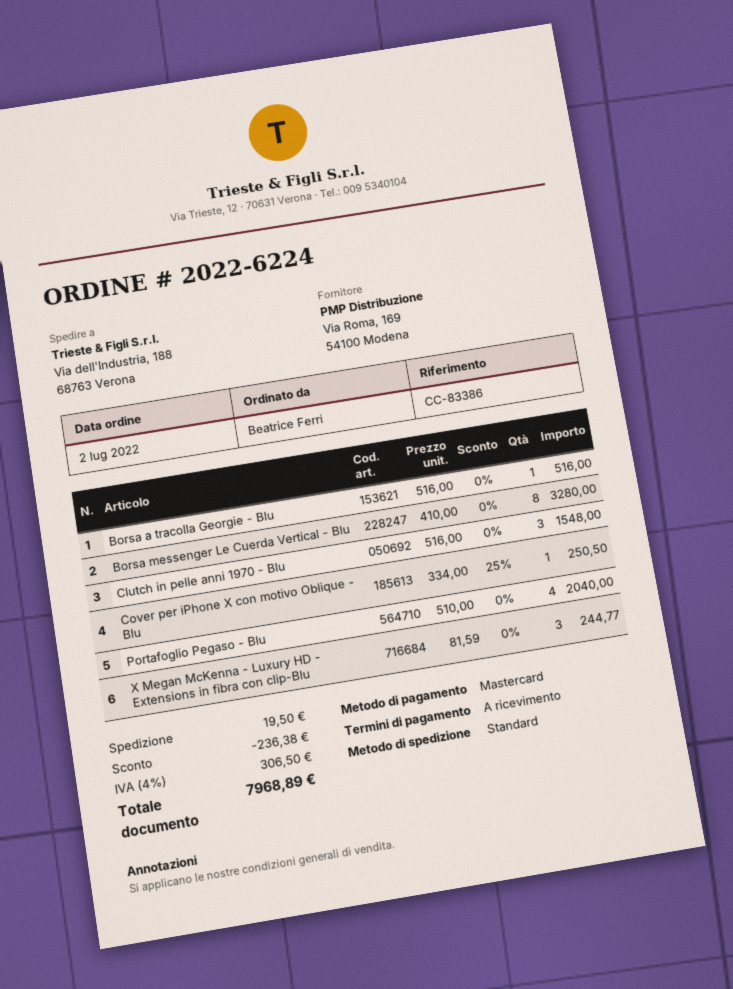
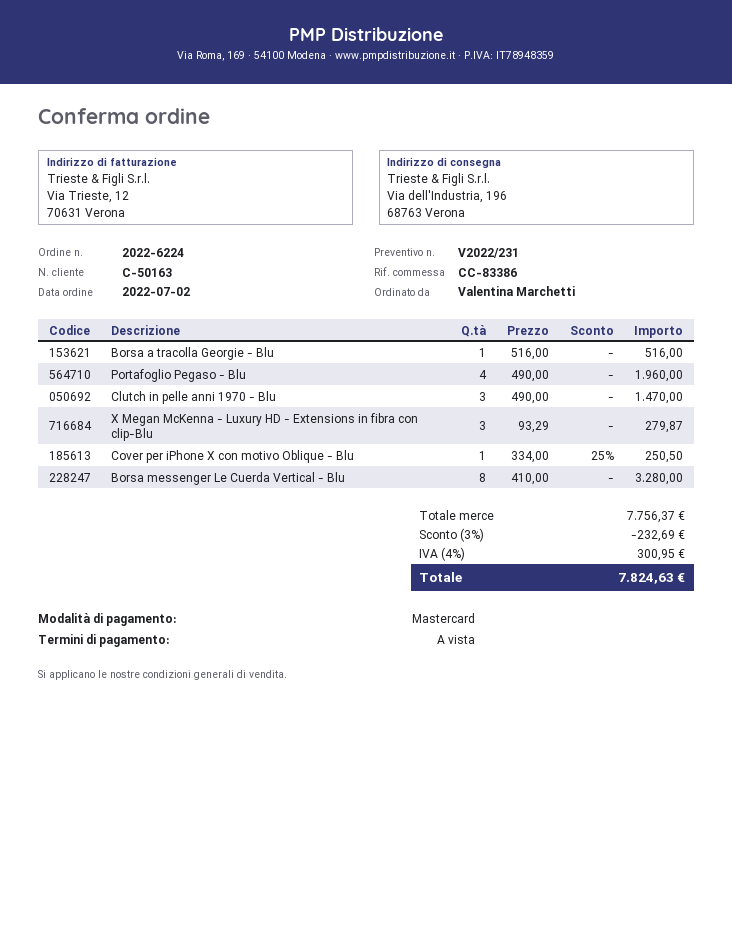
ordered by: Beatrice Ferri -> Valentina Marchetti
ship to: Via dell'Industria, 188, 68763 Verona -> Via dell'Industria, 196, 68763 Verona
Clutch in pelle anni 1970 - Blu: 3 x 516.00 = 1548.00 -> 3 x 490.00 = 1470.00
Portafoglio Pegaso - Blu: 4 x 510.00 = 2040.00 -> 4 x 490.00 = 1960.00
X Megan McKenna - Luxury HD - Extensions in fibra con clip-Blu: 3 x 81.59 = 244.77 -> 3 x 93.29 = 279.87
discount: 236.38 -> 232.69
shipping: 19.50 -> none
tax: 4% = 306.50 -> 4% = 300.95
total: 7968.89 -> 7824.63

